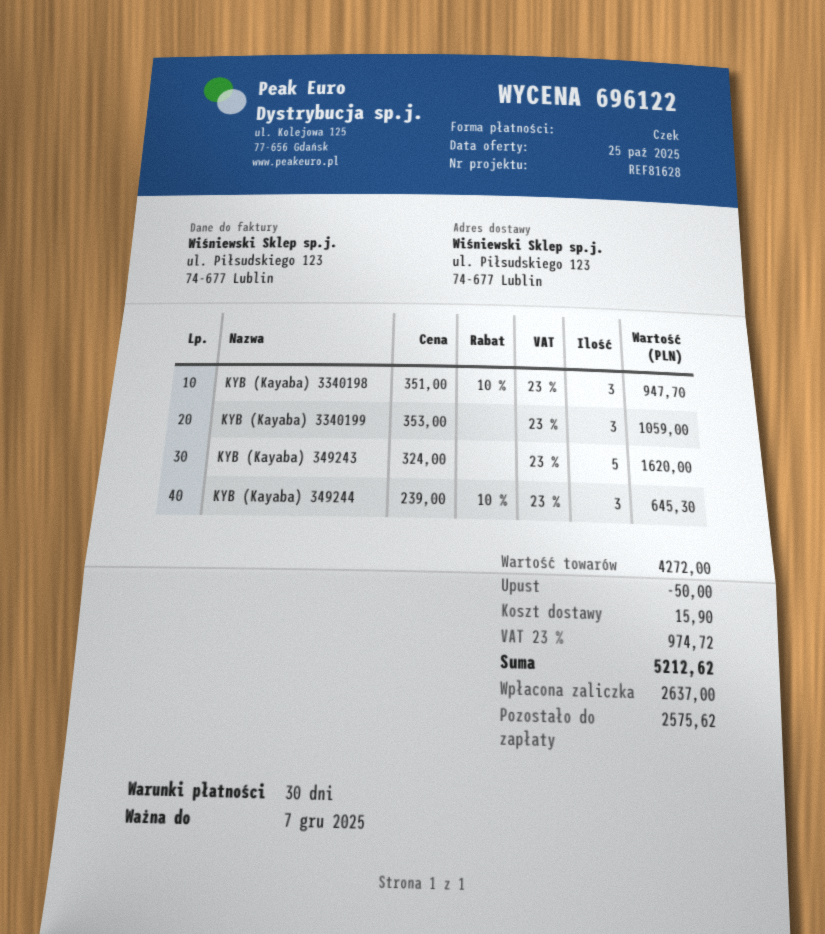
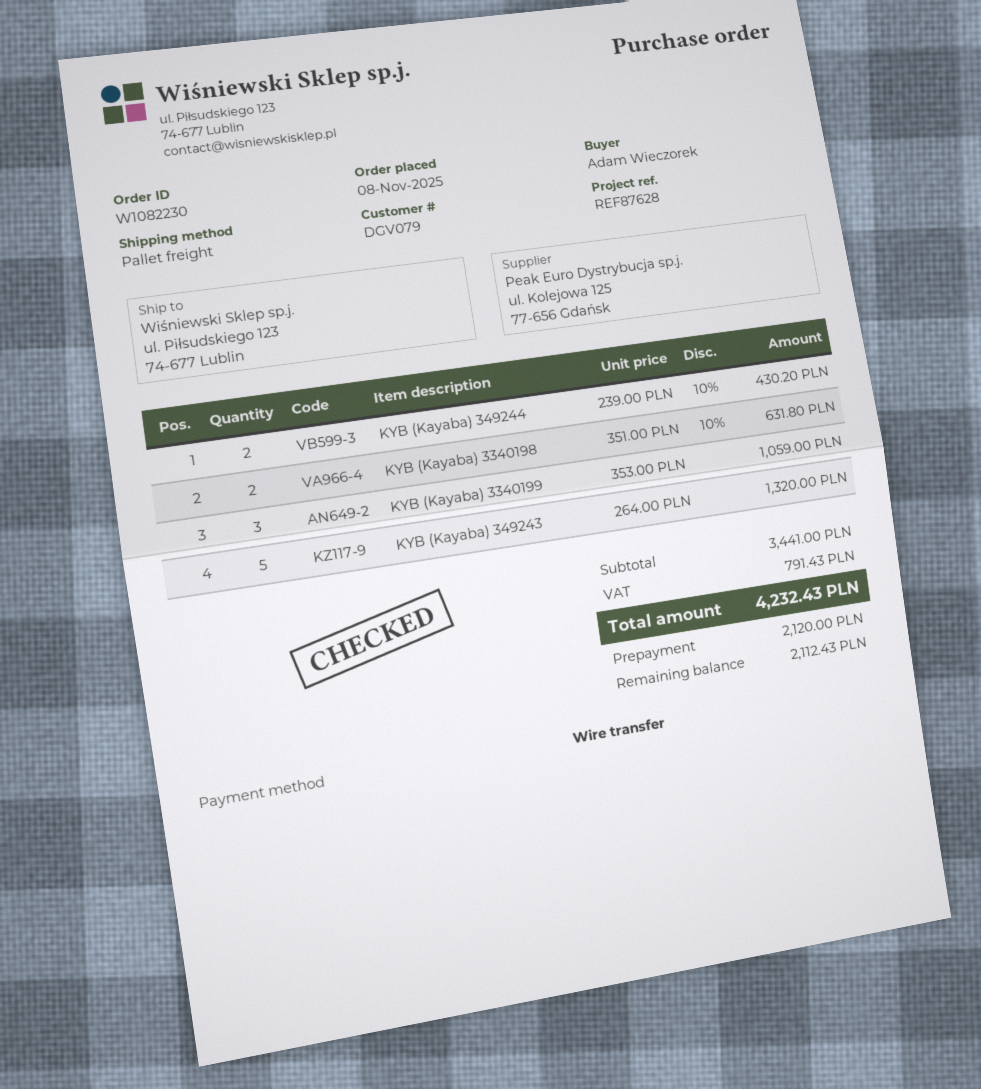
reference: REF81628 -> REF87628
payment method: cheque -> bank transfer
KYB (Kayaba) 3340198: 3 x 351.00 - 10% = 947.70 -> 2 x 351.00 - 10% = 631.80
KYB (Kayaba) 349243: 5 x 324.00 = 1620.00 -> 5 x 264.00 = 1320.00
KYB (Kayaba) 349244: 3 x 239.00 - 10% = 645.30 -> 2 x 239.00 - 10% = 430.20
subtotal: 4272.00 -> 3441.00
discount: 50.00 -> none
shipping: 15.90 -> none
tax: 974.72 -> 791.43
total: 5212.62 -> 4232.43
deposit: 2637.00 -> 2120.00
balance: 2575.62 -> 2112.43

